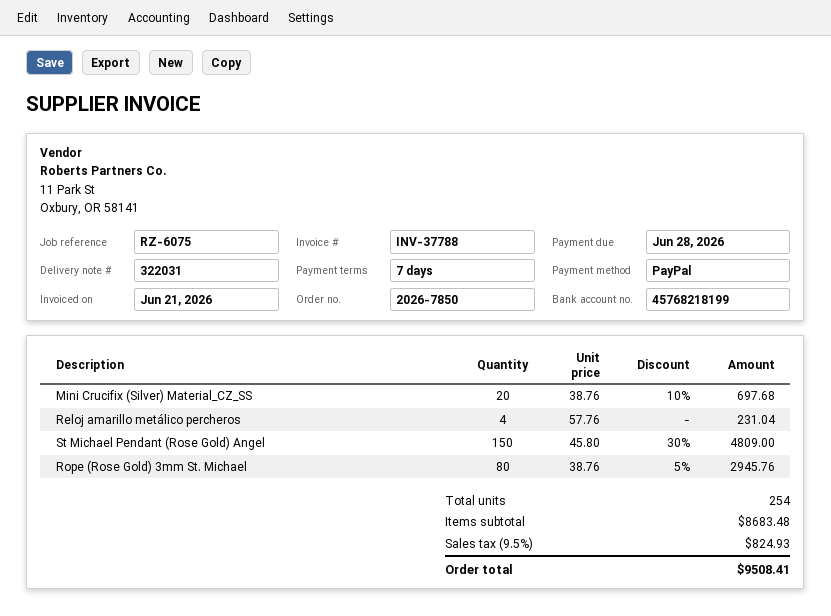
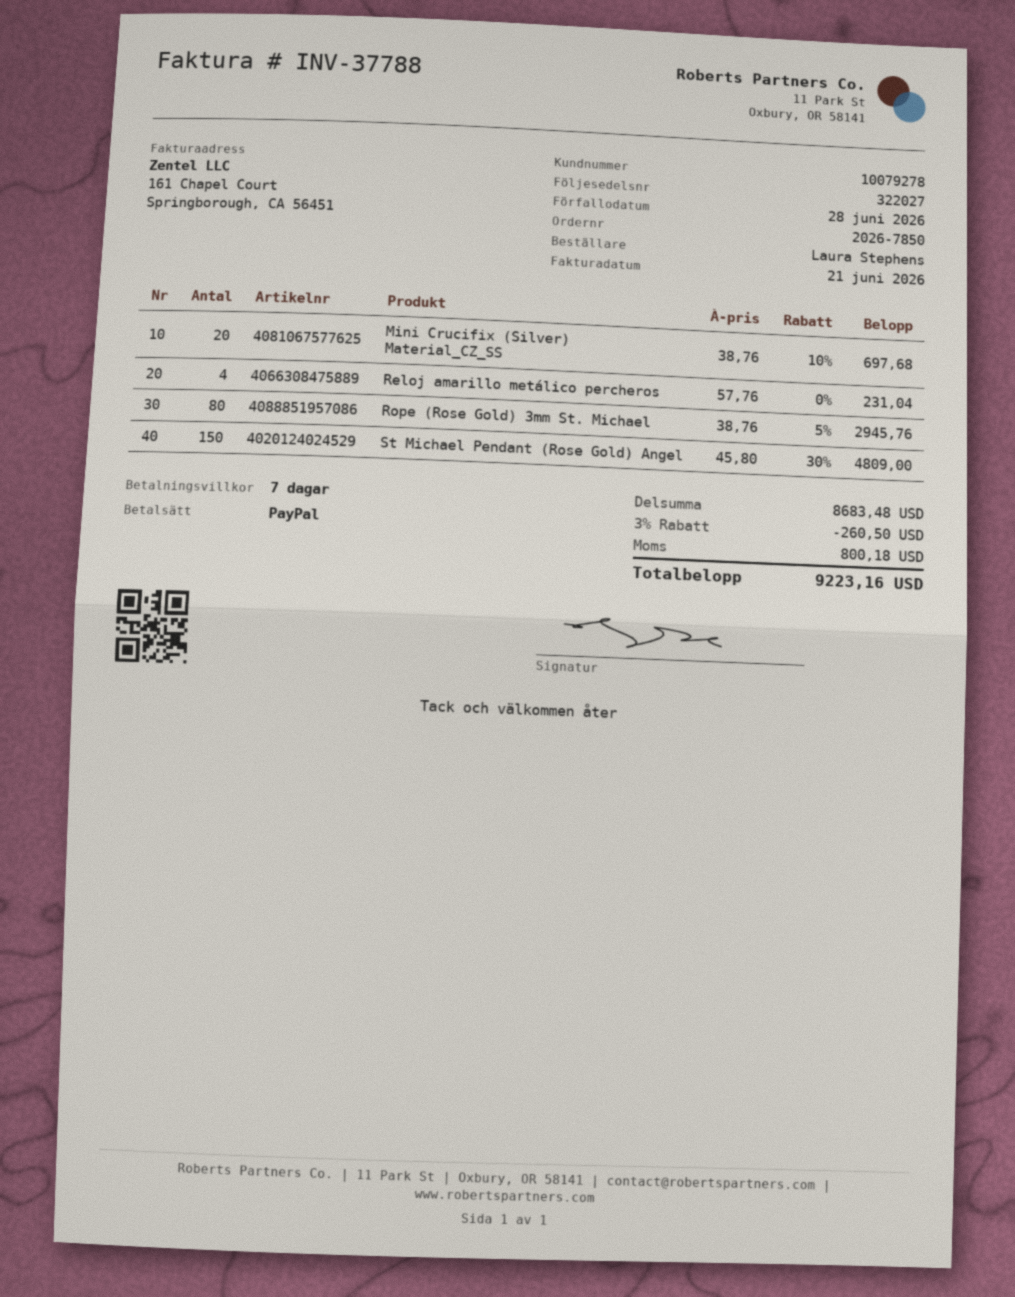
delivery note number: 322031 -> 322027
discount: none -> 3% = 260.50
tax: 824.93 -> 800.18
total: 9508.41 -> 9223.16

